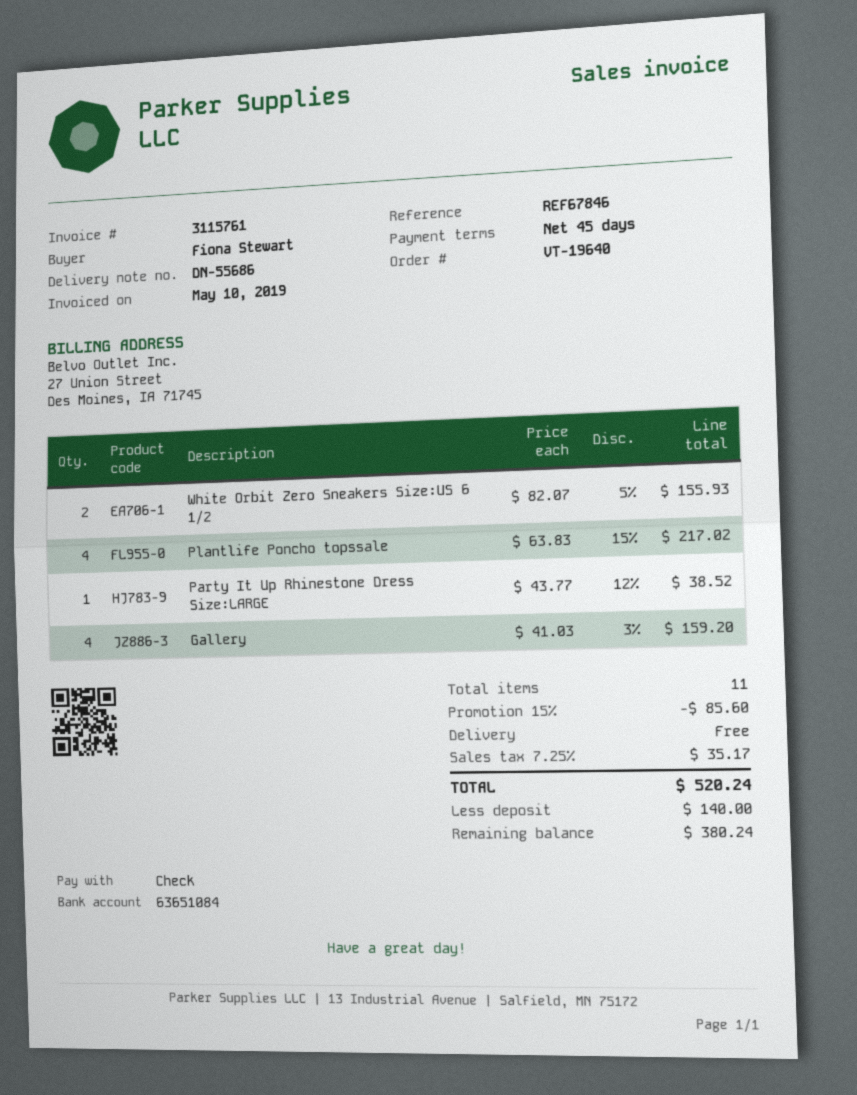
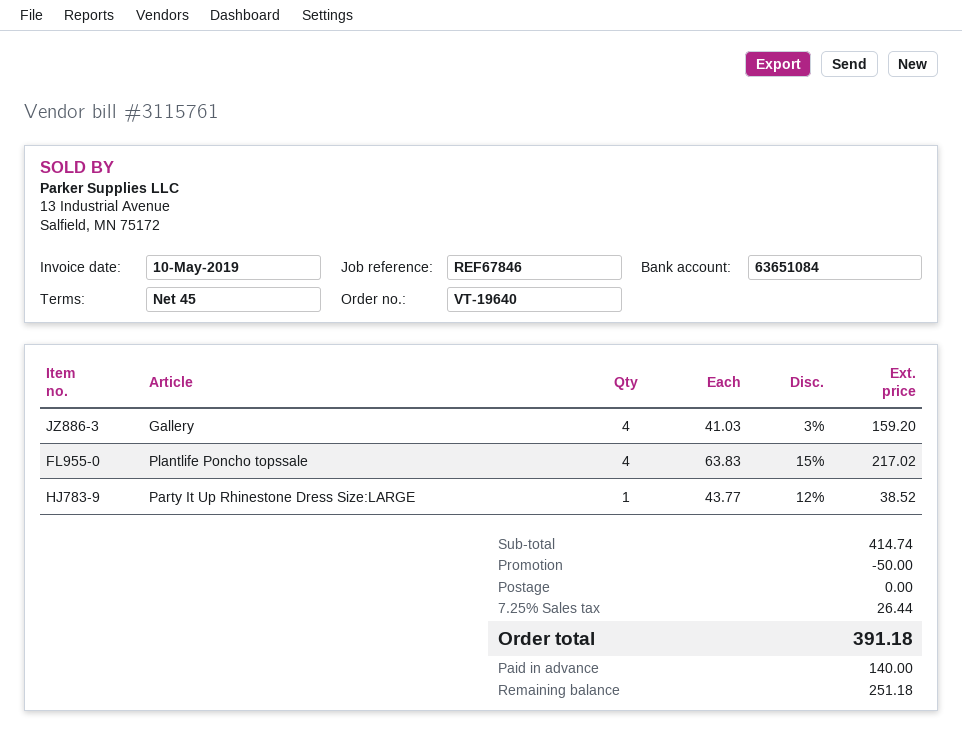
White Orbit Zero Sneakers Size:US 6 1/2: 2 x 82.07 - 5% = 155.93 -> none
discount: 85.60 -> 50.00
tax: 7.25% = 35.17 -> 7.25% = 26.44
total: 520.24 -> 391.18
balance: 380.24 -> 251.18

